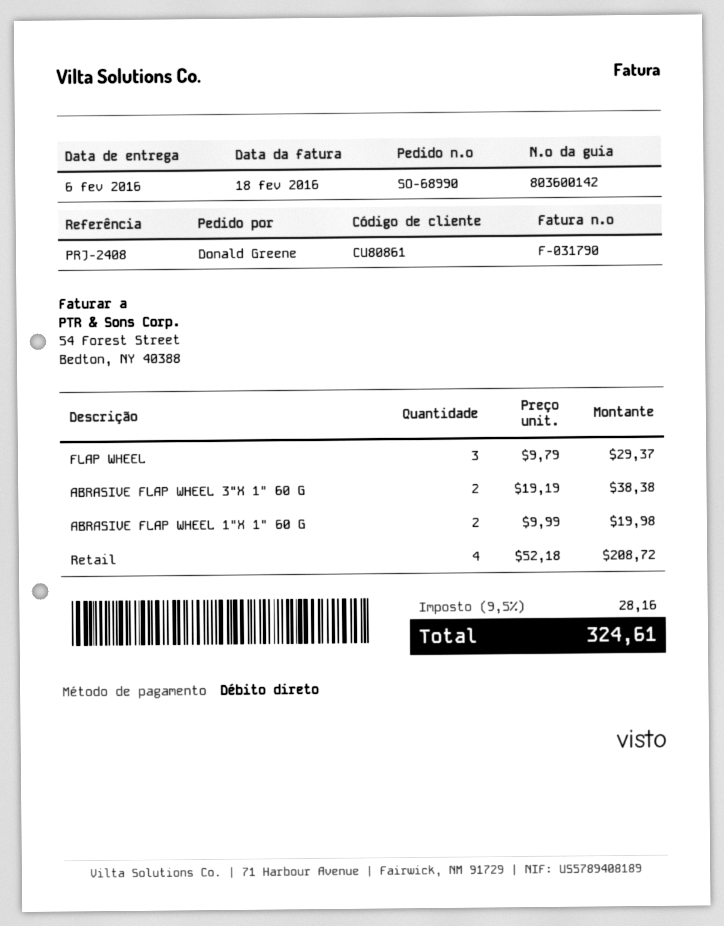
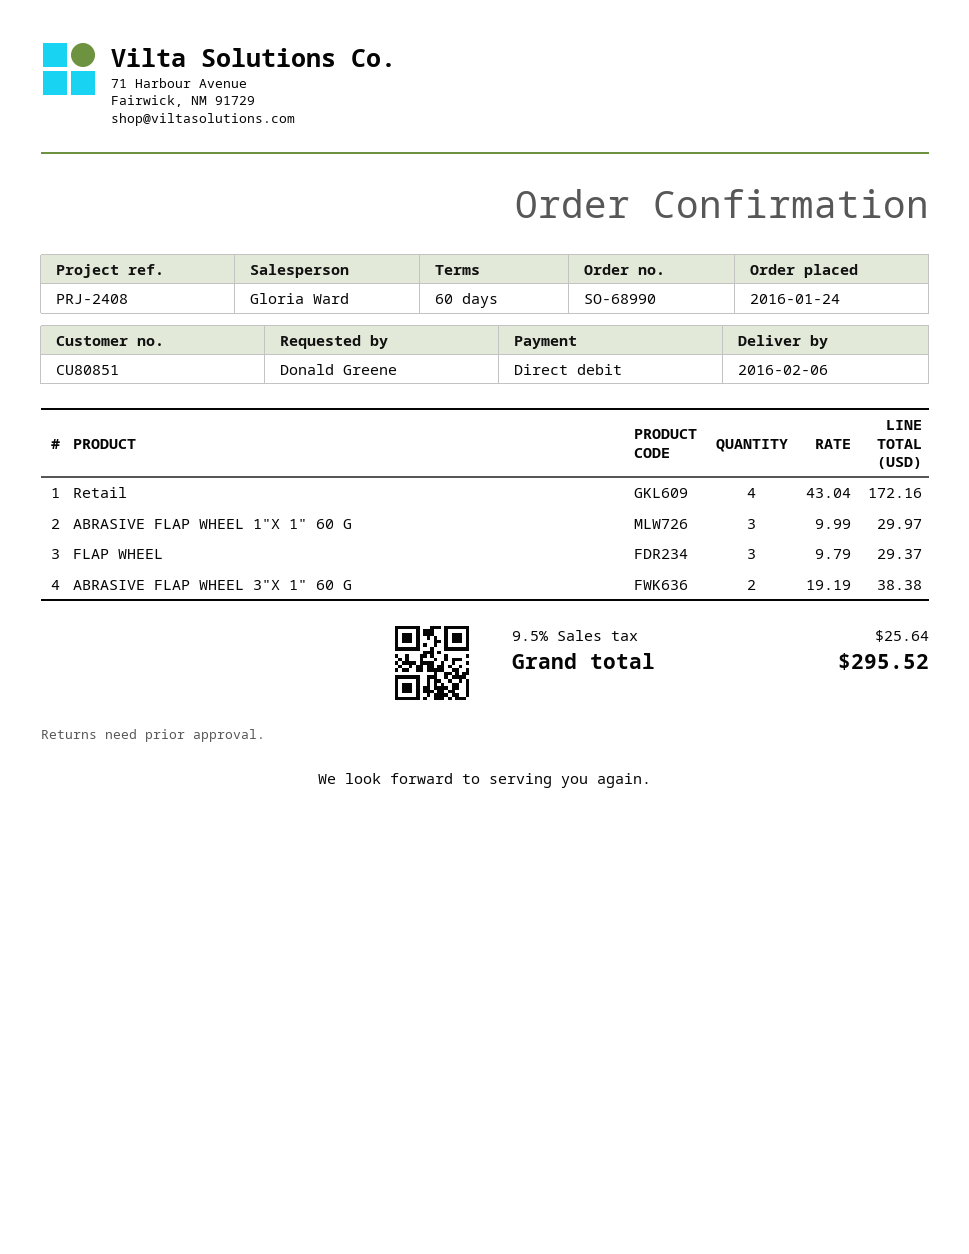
customer number: CU80861 -> CU80851
ABRASIVE FLAP WHEEL 1"X 1" 60 G: 2 x 9.99 = 19.98 -> 3 x 9.99 = 29.97
Retail: 4 x 52.18 = 208.72 -> 4 x 43.04 = 172.16
tax: 9.5% = 28.16 -> 9.5% = 25.64
total: 324.61 -> 295.52

